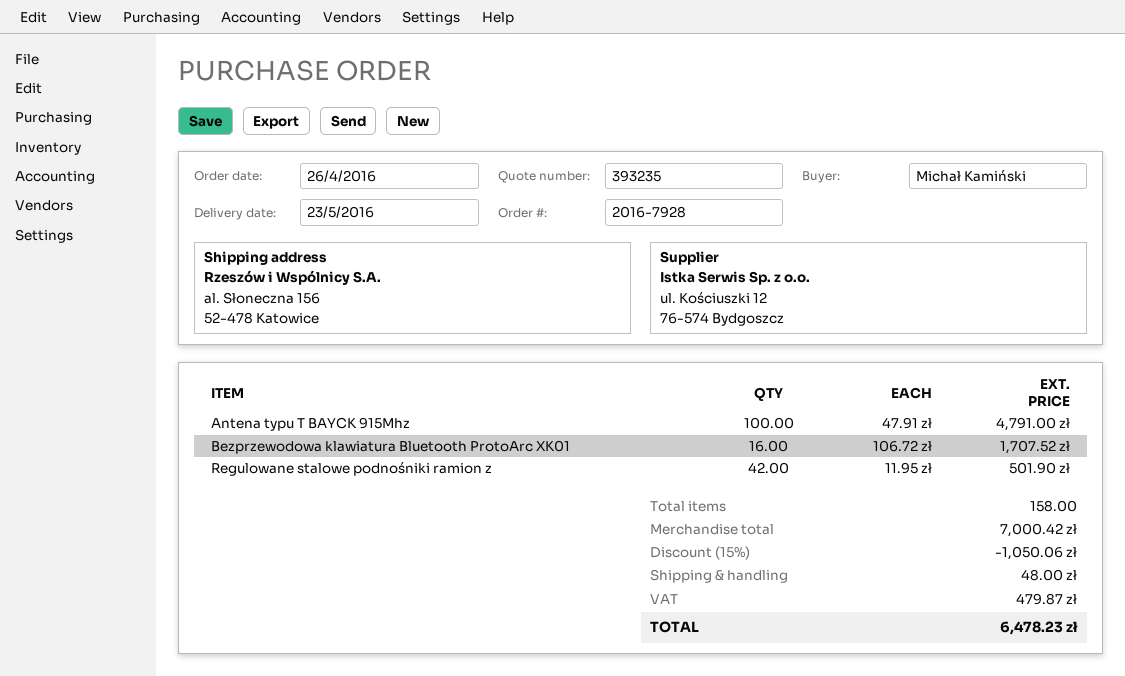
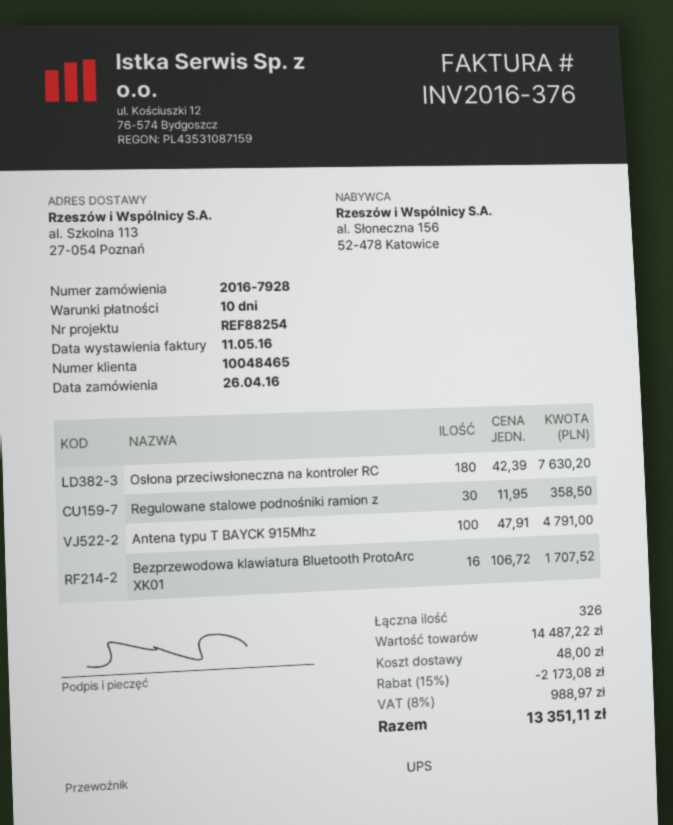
ship to: al. Słoneczna 156, 52-478 Katowice -> al. Szkolna 113, 27-054 Poznań
Regulowane stalowe podnośniki ramion z: 42 x 11.95 = 501.90 -> 30 x 11.95 = 358.50
Osłona przeciwsłoneczna na kontroler RC: none -> 180 x 42.39 = 7630.20
total quantity: 158 -> 326
subtotal: 7000.42 -> 14487.22
discount: 15% = 1050.06 -> 15% = 2173.08
tax: 479.87 -> 988.97
total: 6478.23 -> 13351.11

